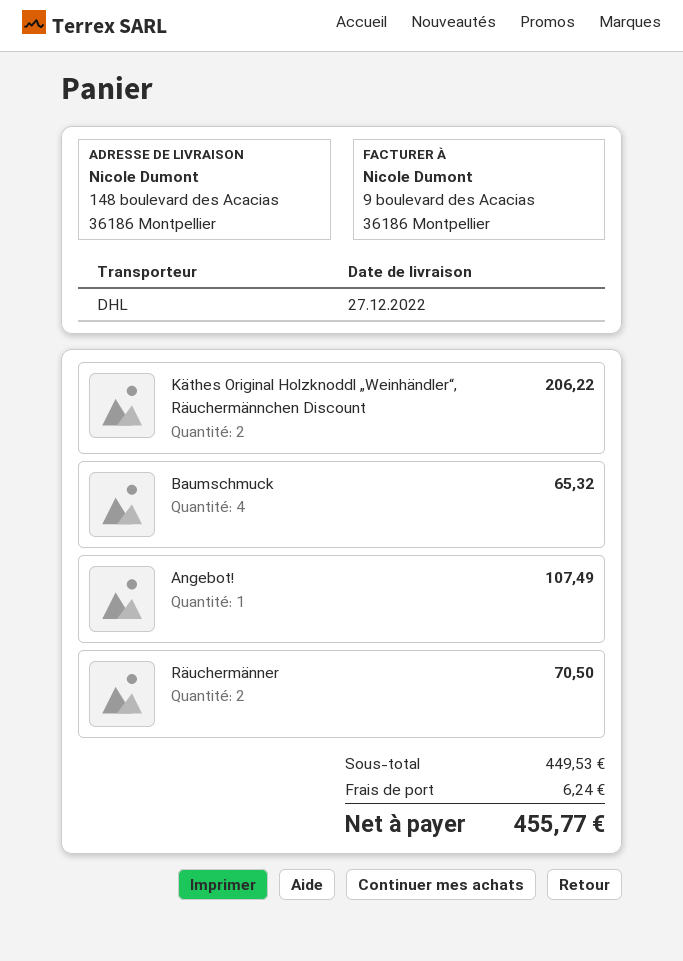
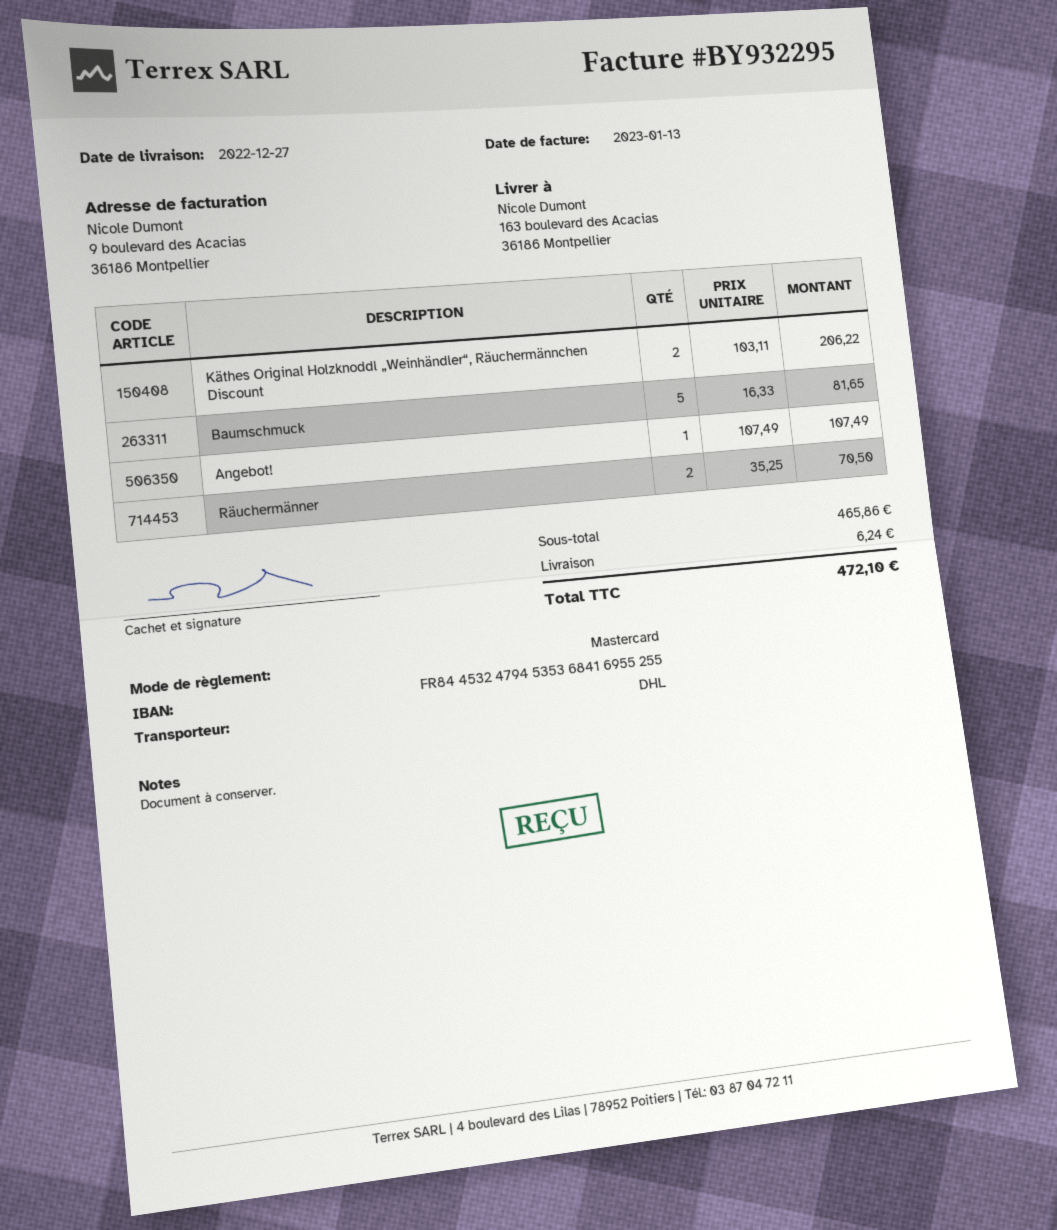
ship to: 148 boulevard des Acacias, 36186 Montpellier -> 163 boulevard des Acacias, 36186 Montpellier
Baumschmuck: 4 for 65.32 -> 5 for 81.65
subtotal: 449.53 -> 465.86
total: 455.77 -> 472.10

